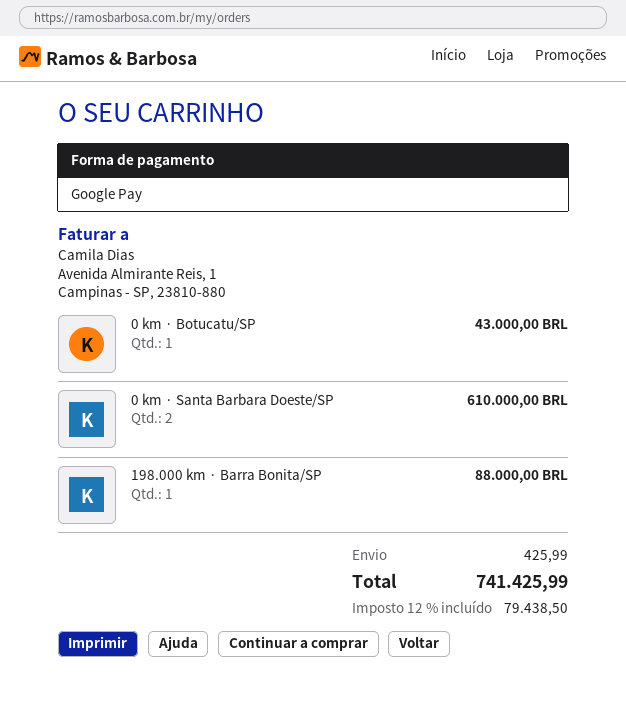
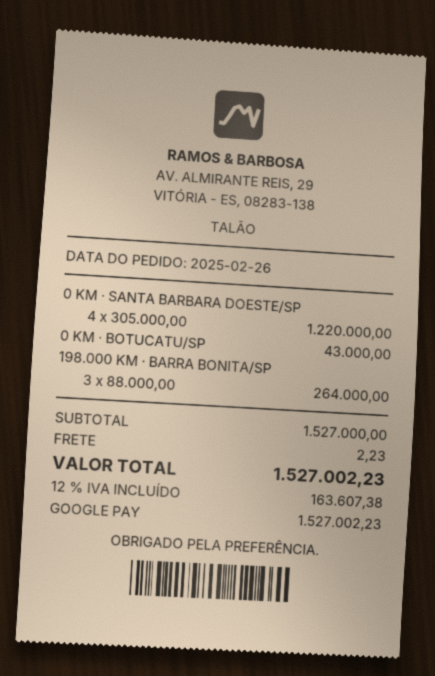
0 km · Santa Barbara Doeste/SP: 2 for 610000.00 -> 4 for 1220000.00
198.000 km · Barra Bonita/SP: 1 for 88000.00 -> 3 for 264000.00
shipping: 425.99 -> 2.23
tax: 12% = 79438.50 -> 12% = 163607.38
total: 741425.99 -> 1527002.23

